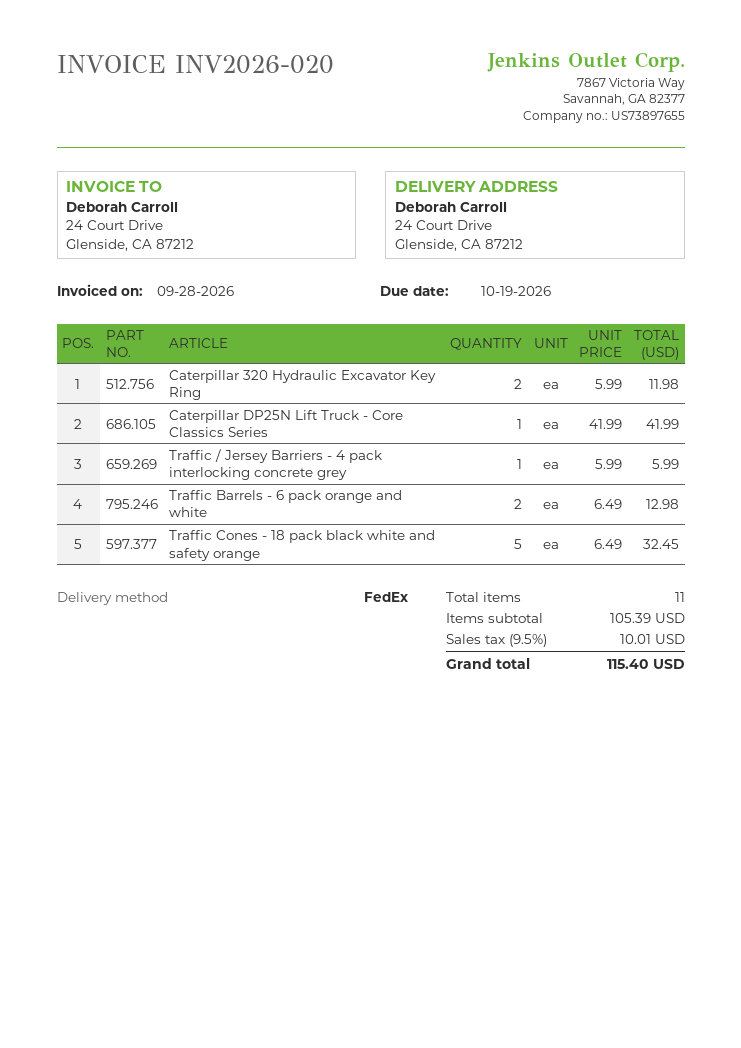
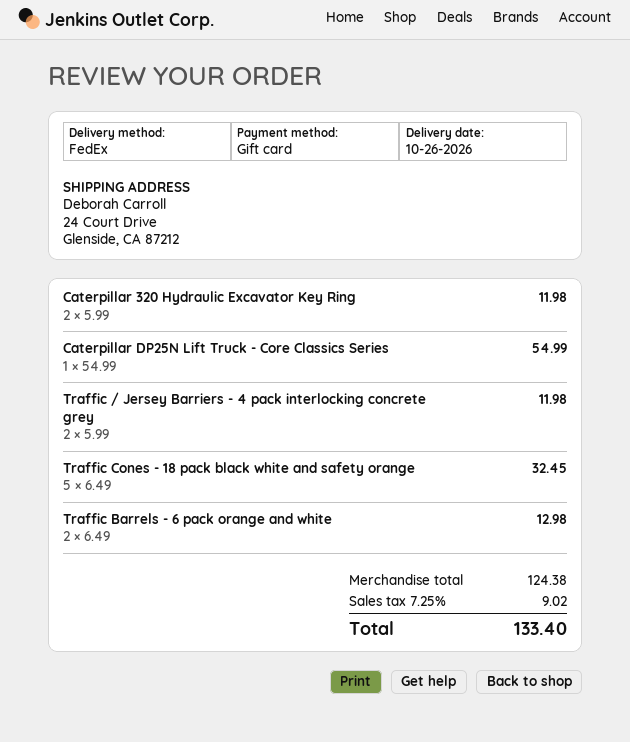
Caterpillar DP25N Lift Truck - Core Classics Series: 1 x 41.99 = 41.99 -> 1 x 54.99 = 54.99
Traffic / Jersey Barriers - 4 pack interlocking concrete grey: 1 x 5.99 = 5.99 -> 2 x 5.99 = 11.98
subtotal: 105.39 -> 124.38
tax: 9.5% = 10.01 -> 7.25% = 9.02
total: 115.40 -> 133.40

